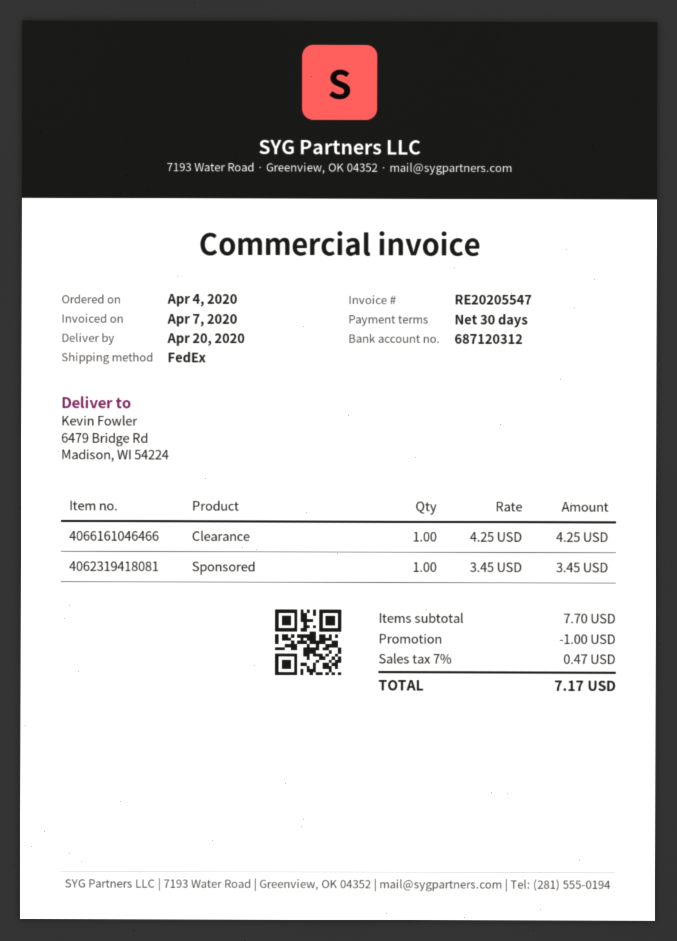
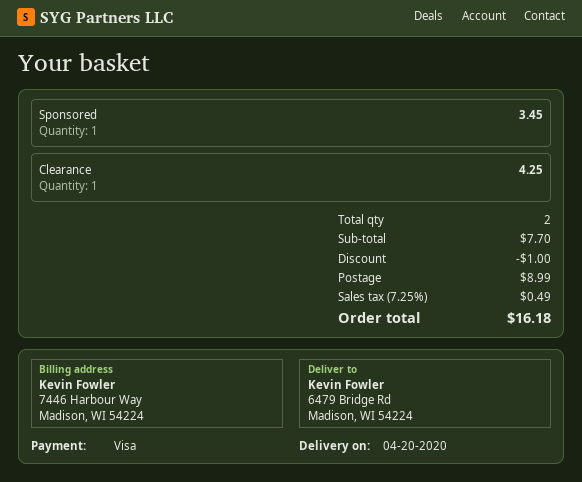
shipping: none -> 8.99
tax: 7% = 0.47 -> 7.25% = 0.49
total: 7.17 -> 16.18

